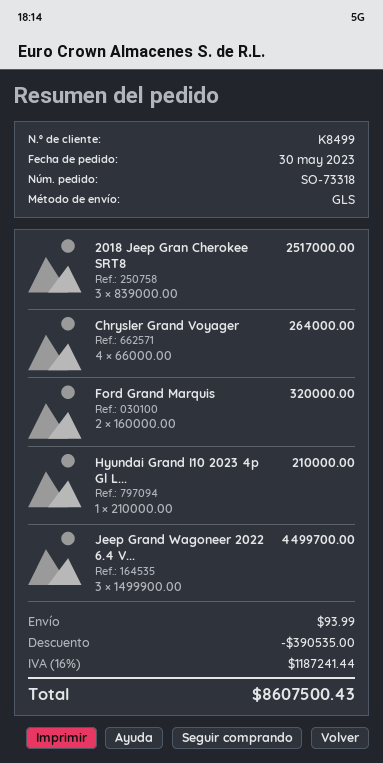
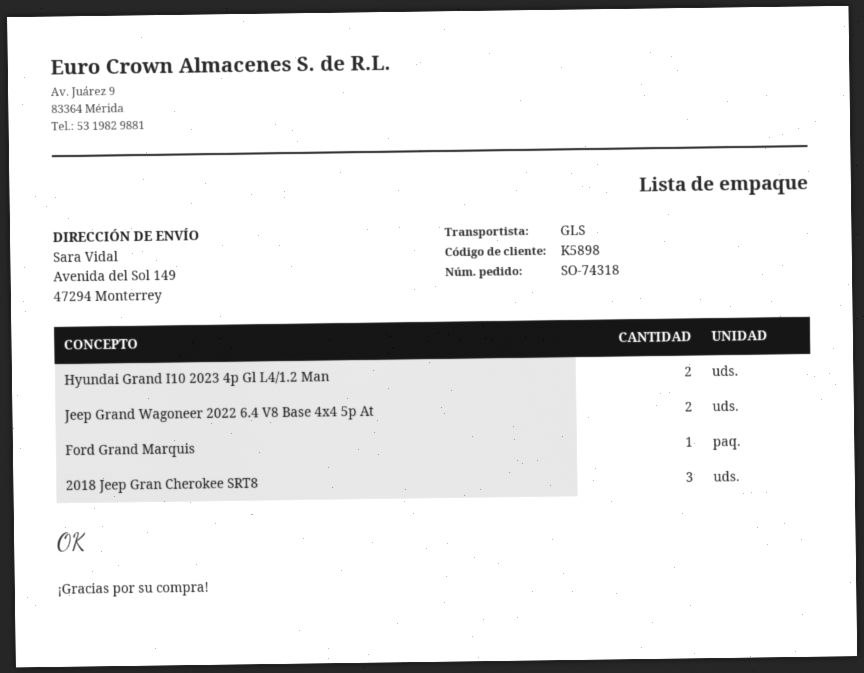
order number: SO-73318 -> SO-74318
customer number: K8499 -> K5898
Chrysler Grand Voyager: 4 -> none
Ford Grand Marquis: 2 -> 1
Hyundai Grand I10 2023 4p Gl L...: 1 -> 2
Jeep Grand Wagoneer 2022 6.4 V...: 3 -> 2

